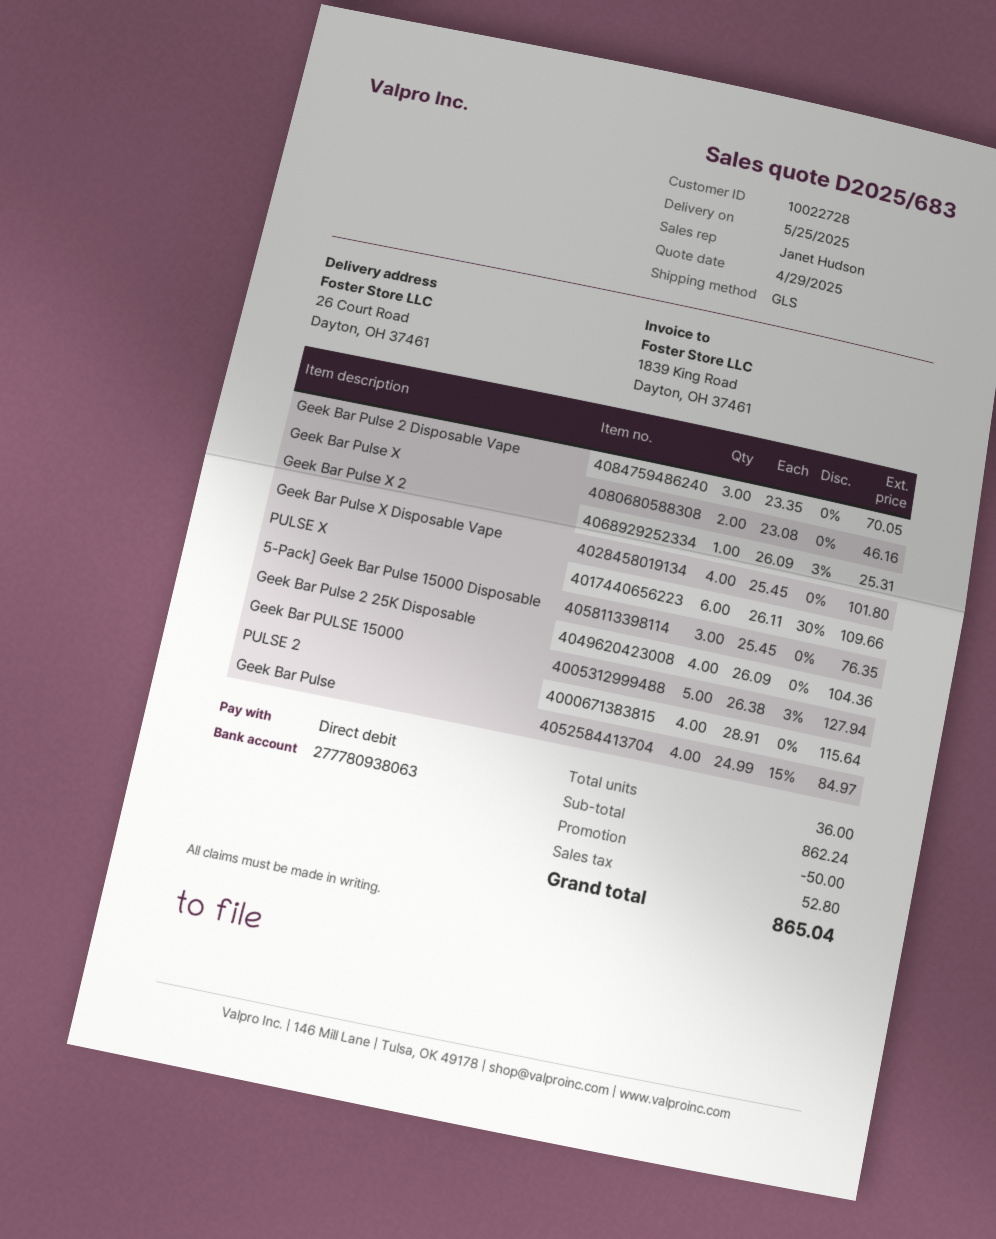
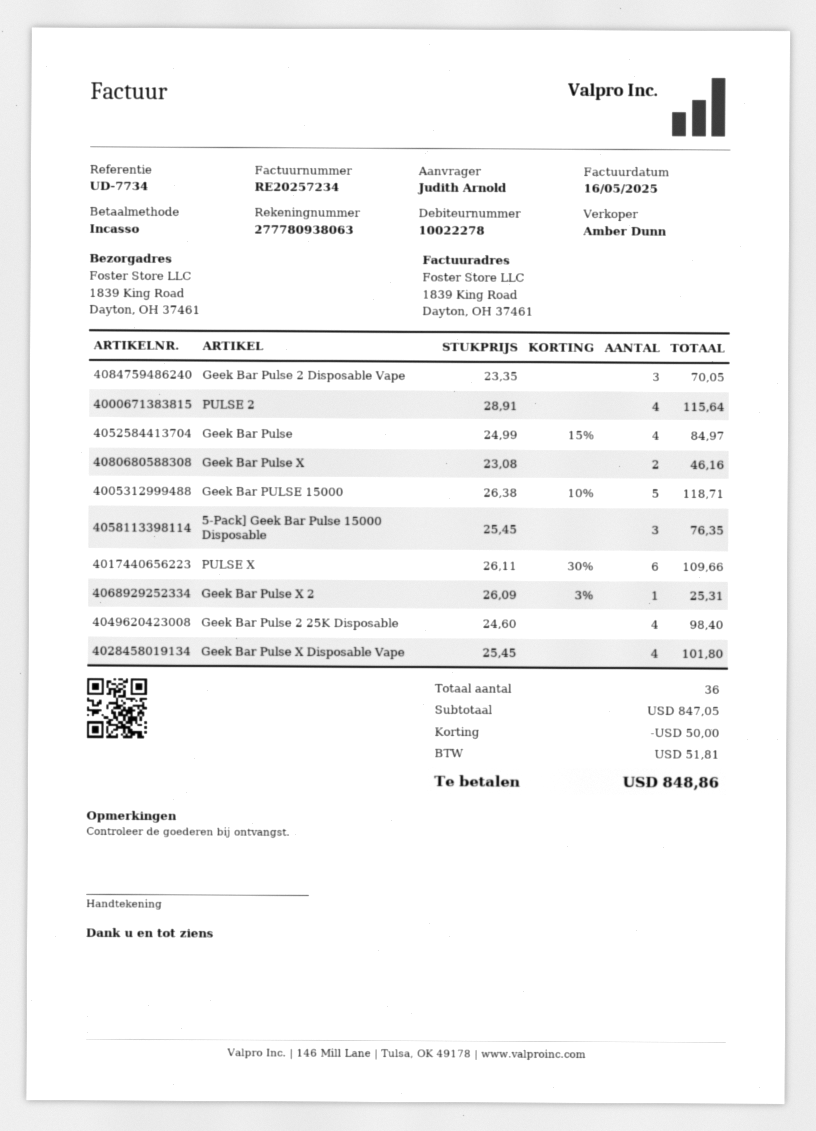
customer number: 10022728 -> 10022278
sales rep: Janet Hudson -> Amber Dunn
ship to: 26 Court Road, Dayton, OH 37461 -> 1839 King Road, Dayton, OH 37461
Geek Bar Pulse 2 25K Disposable: 4 x 26.09 = 104.36 -> 4 x 24.60 = 98.40
Geek Bar PULSE 15000: 5 x 26.38 - 3% = 127.94 -> 5 x 26.38 - 10% = 118.71
subtotal: 862.24 -> 847.05
tax: 52.80 -> 51.81
total: 865.04 -> 848.86

